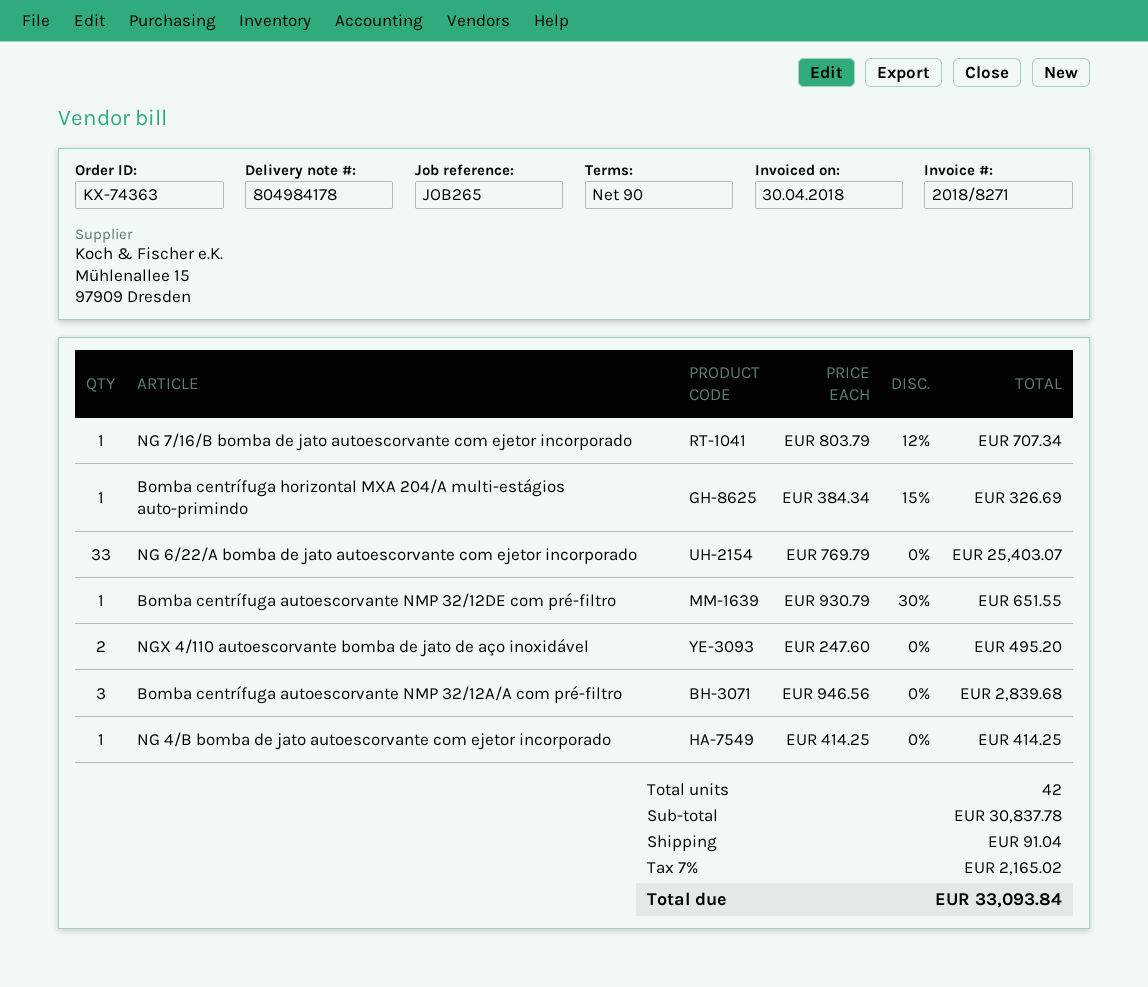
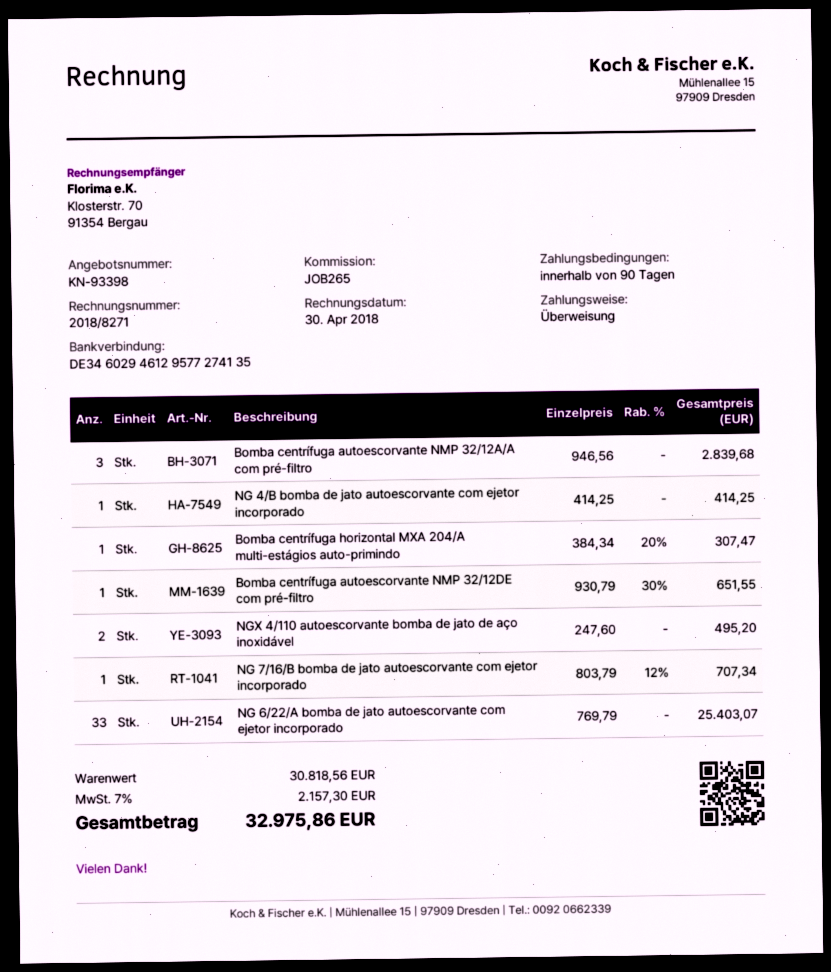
Bomba centrífuga horizontal MXA 204/A multi-estágios auto-primindo: 1 x 384.34 - 15% = 326.69 -> 1 x 384.34 - 20% = 307.47
subtotal: 30837.78 -> 30818.56
shipping: 91.04 -> none
tax: 7% = 2165.02 -> 7% = 2157.30
total: 33093.84 -> 32975.86

